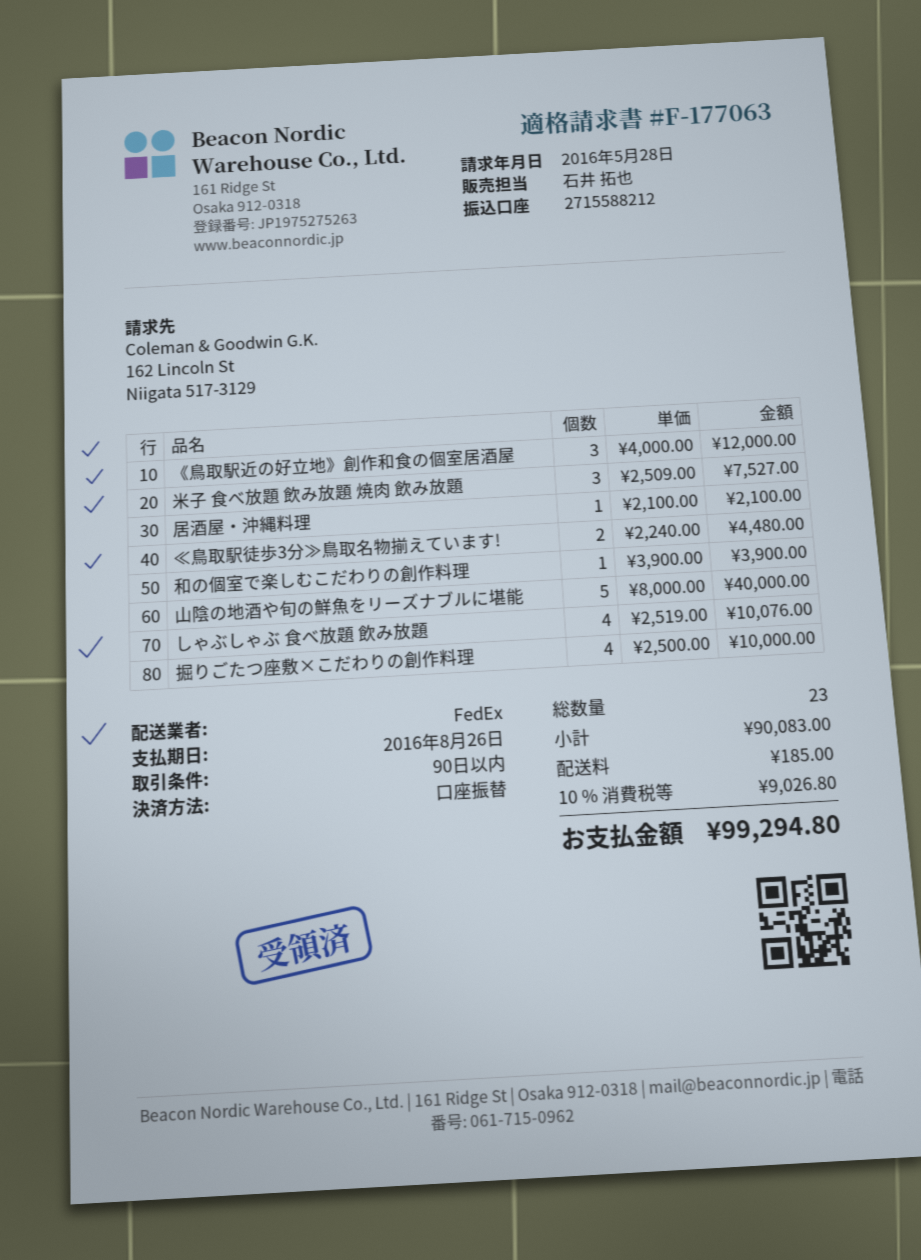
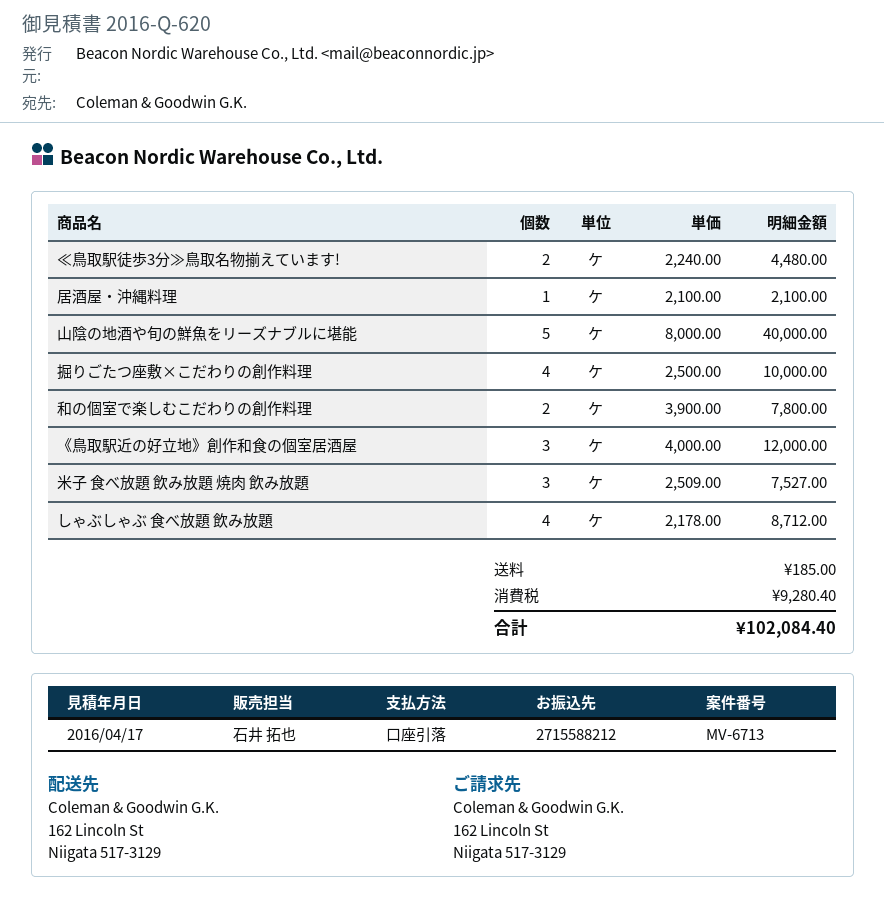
和の個室で楽しむこだわりの創作料理: 1 x 3900.00 = 3900.00 -> 2 x 3900.00 = 7800.00
しゃぶしゃぶ 食べ放題 飲み放題: 4 x 2519.00 = 10076.00 -> 4 x 2178.00 = 8712.00
tax: 9026.80 -> 9280.40
total: 99294.80 -> 102084.40

